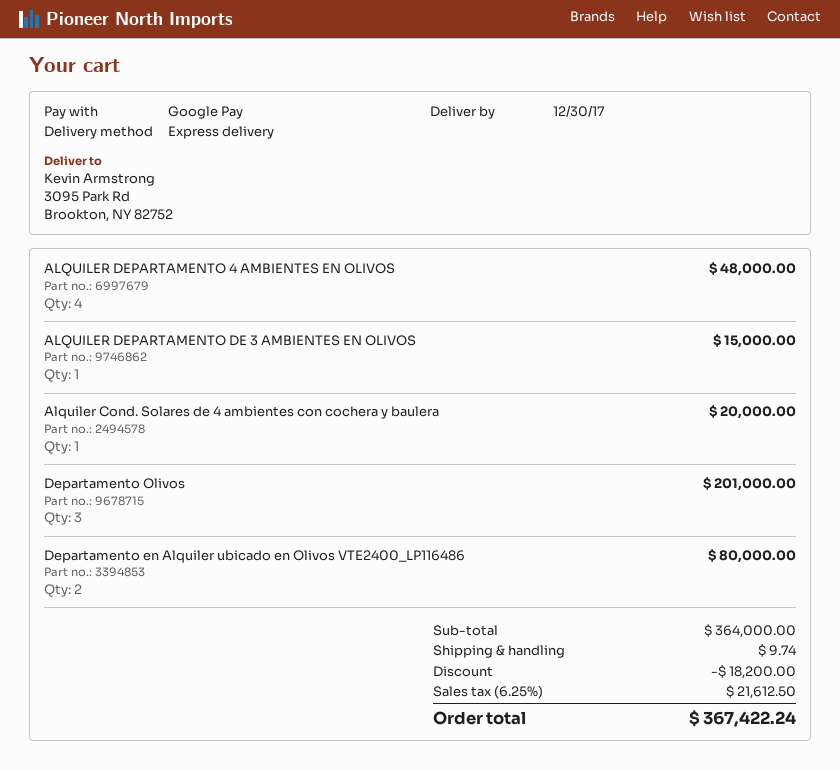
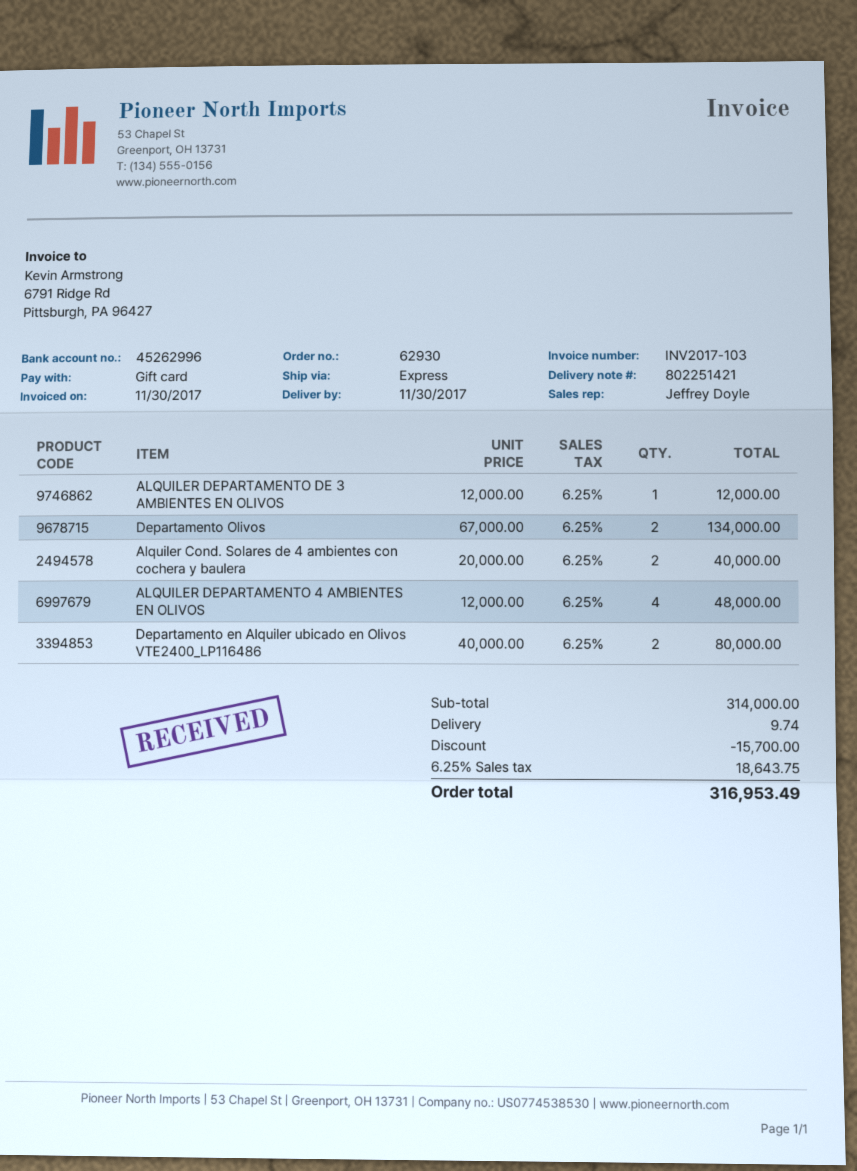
delivery date: 2017-12-30 -> 2017-11-30
payment method: Google Pay -> gift card
ALQUILER DEPARTAMENTO DE 3 AMBIENTES EN OLIVOS: 1 for 15000.00 -> 1 for 12000.00
Alquiler Cond. Solares de 4 ambientes con cochera y baulera: 1 for 20000.00 -> 2 for 40000.00
Departamento Olivos: 3 for 201000.00 -> 2 for 134000.00
subtotal: 364000.00 -> 314000.00
discount: 18200.00 -> 15700.00
tax: 6.25% = 21612.50 -> 6.25% = 18643.75
total: 367422.24 -> 316953.49

